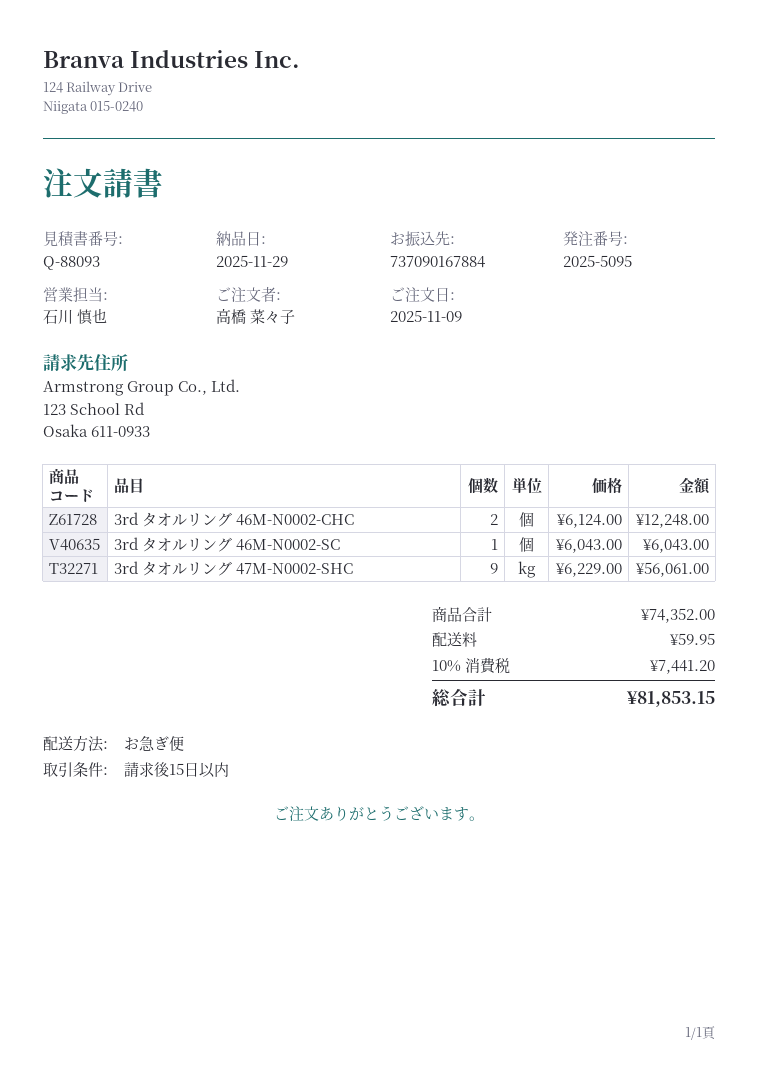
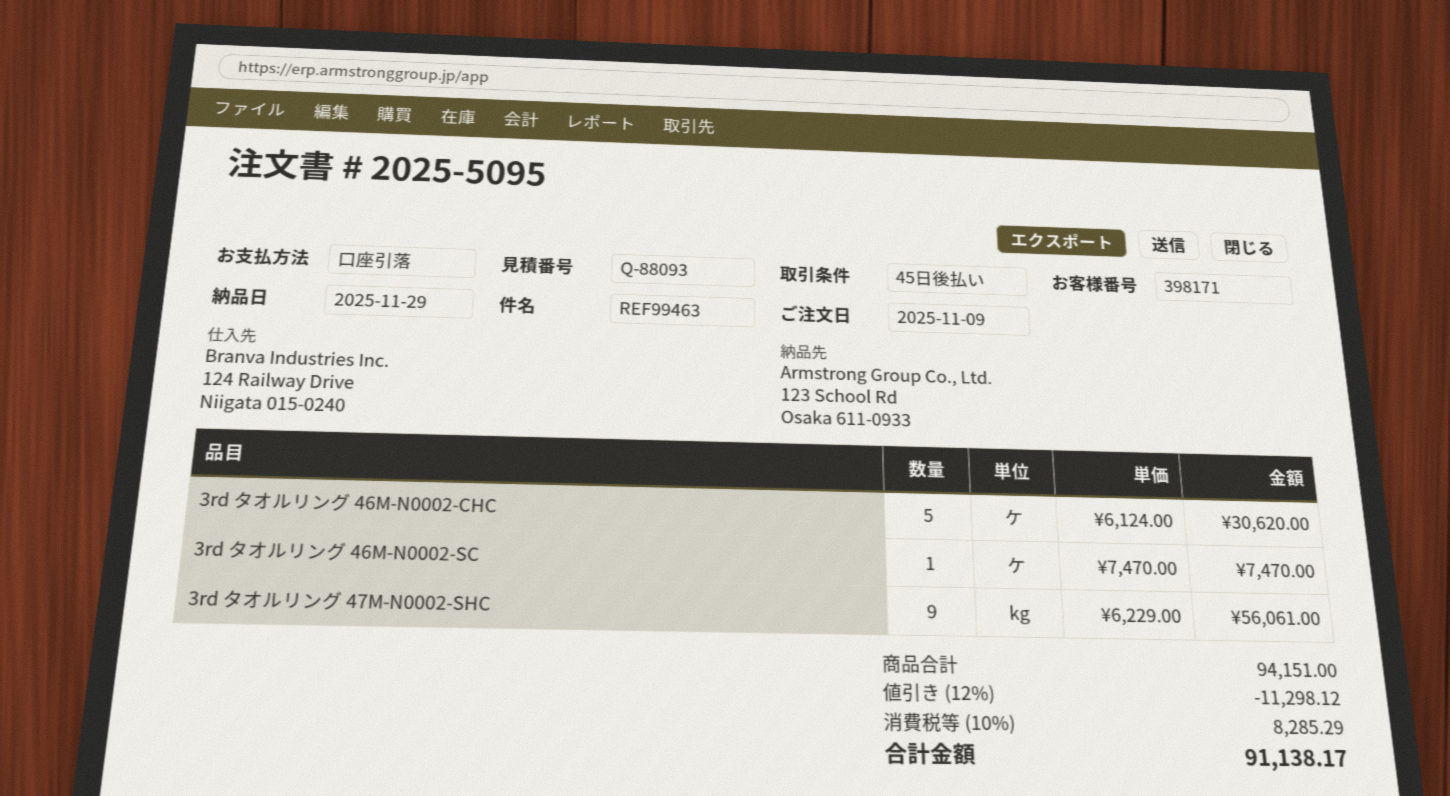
payment terms: 15 days -> 45 days
3rd タオルリング 46M-N0002-CHC: 2 x 6124.00 = 12248.00 -> 5 x 6124.00 = 30620.00
3rd タオルリング 46M-N0002-SC: 1 x 6043.00 = 6043.00 -> 1 x 7470.00 = 7470.00
subtotal: 74352.00 -> 94151.00
discount: none -> 12% = 11298.12
shipping: 59.95 -> none
tax: 10% = 7441.20 -> 10% = 8285.29
total: 81853.15 -> 91138.17

